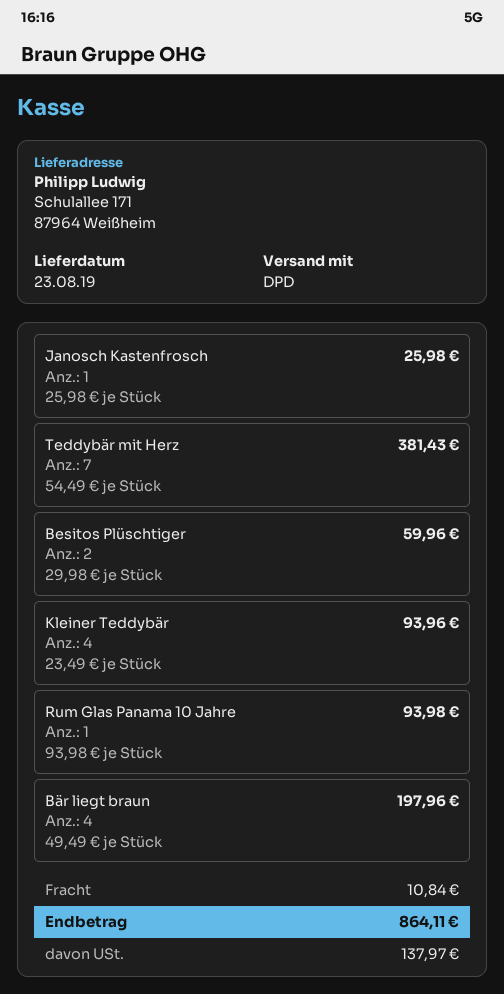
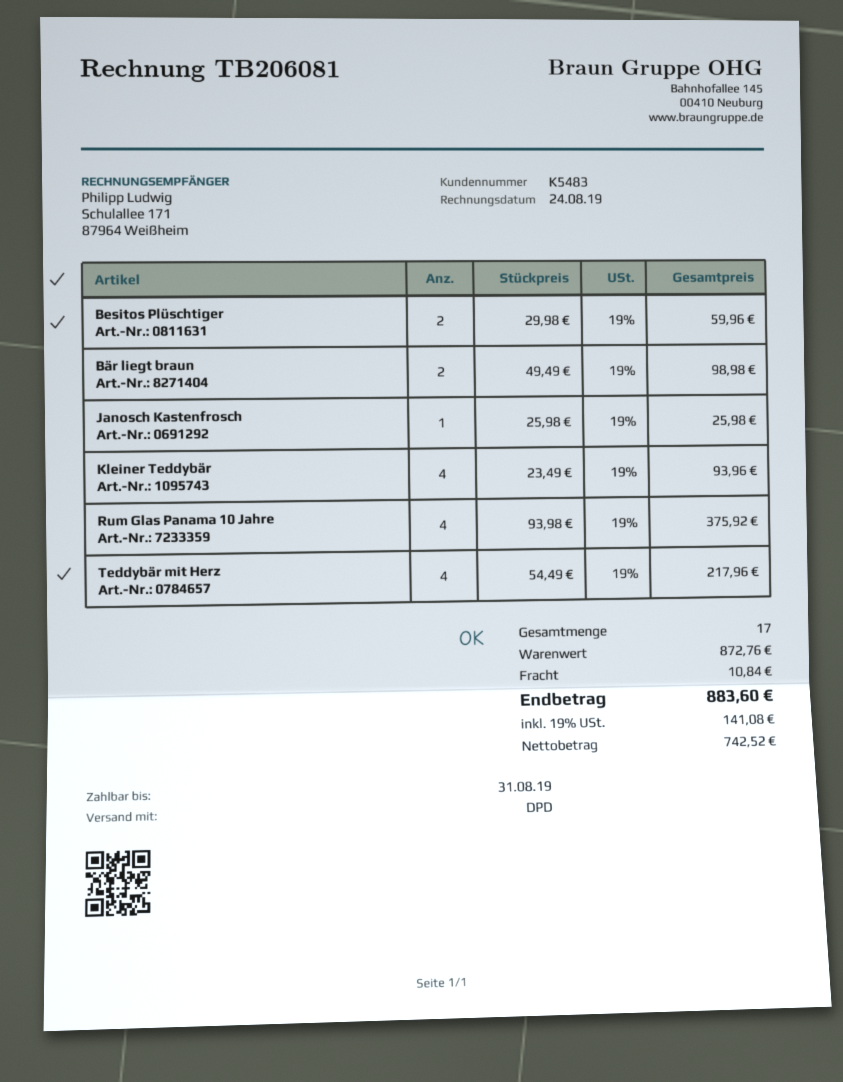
Teddybär mit Herz: 7 x 54.49 = 381.43 -> 4 x 54.49 = 217.96
Rum Glas Panama 10 Jahre: 1 x 93.98 = 93.98 -> 4 x 93.98 = 375.92
Bär liegt braun: 4 x 49.49 = 197.96 -> 2 x 49.49 = 98.98
tax: 137.97 -> 141.08
total: 864.11 -> 883.60

